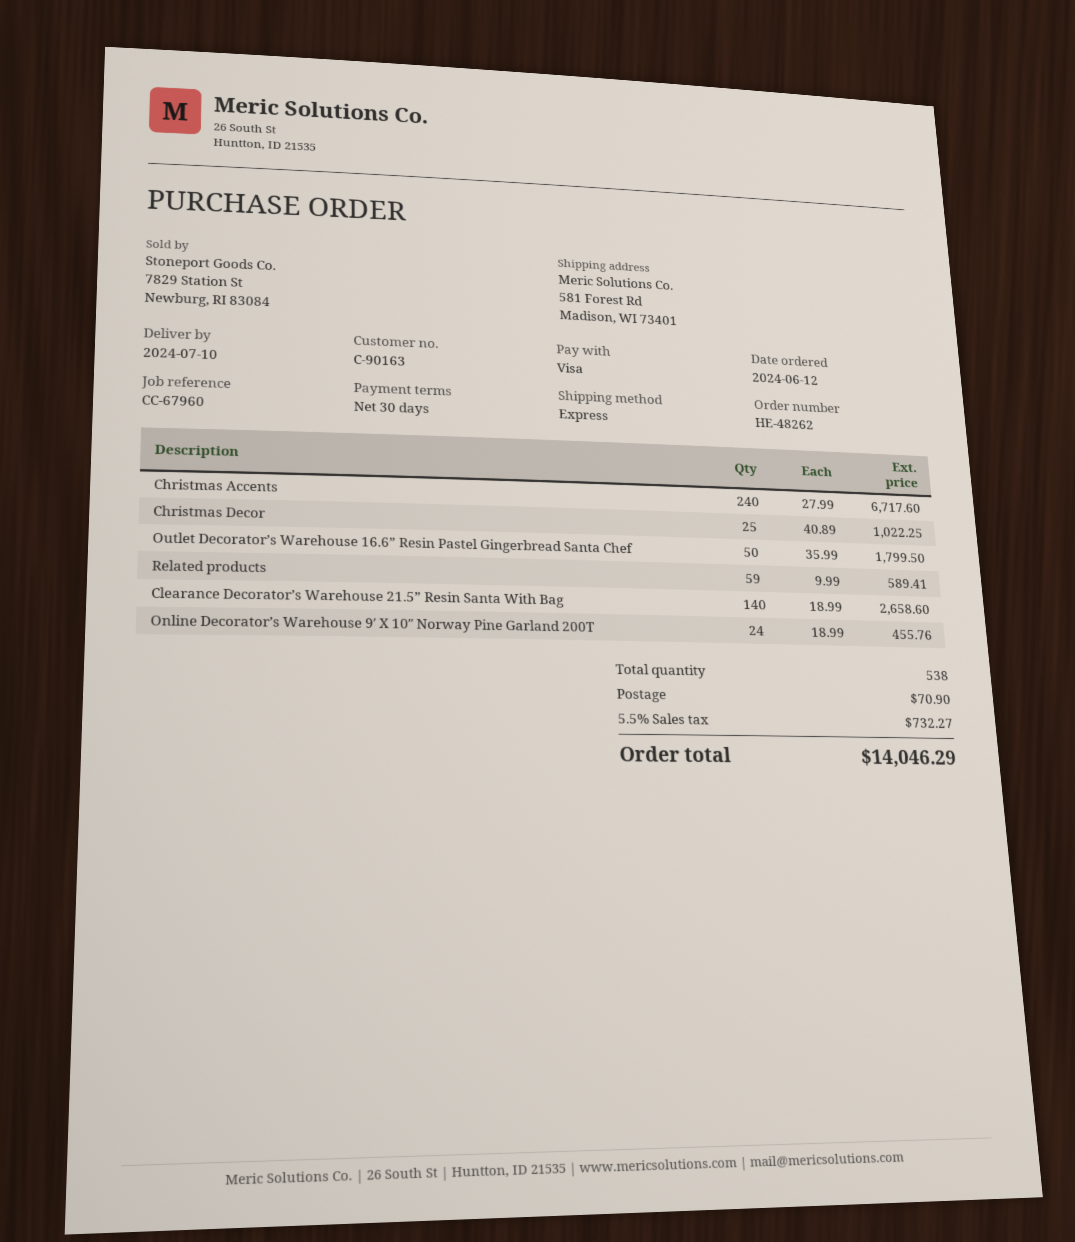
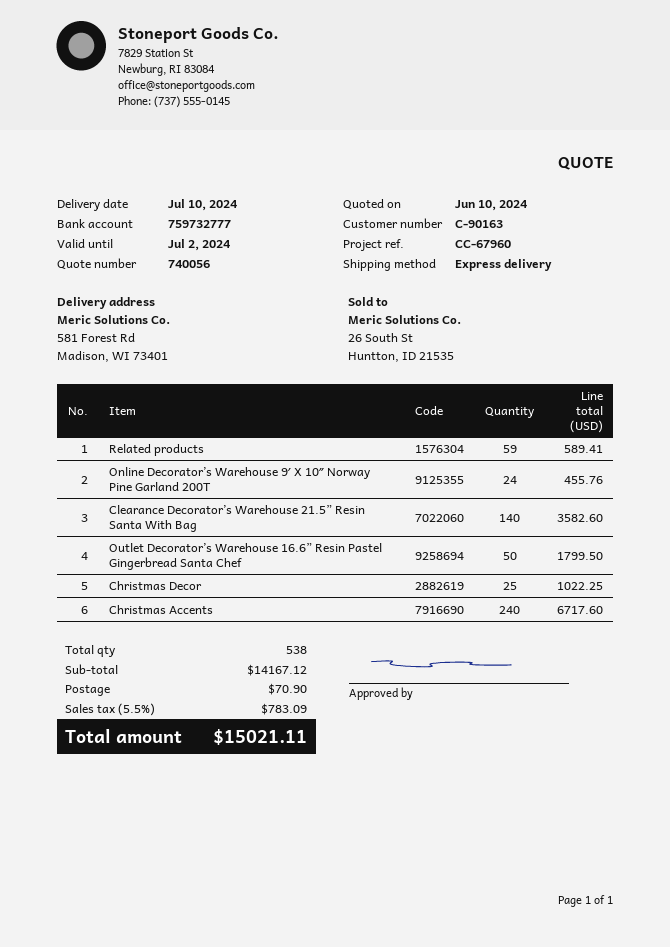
Clearance Decorator’s Warehouse 21.5” Resin Santa With Bag: 140 for 2658.60 -> 140 for 3582.60
tax: 5.5% = 732.27 -> 5.5% = 783.09
total: 14046.29 -> 15021.11

